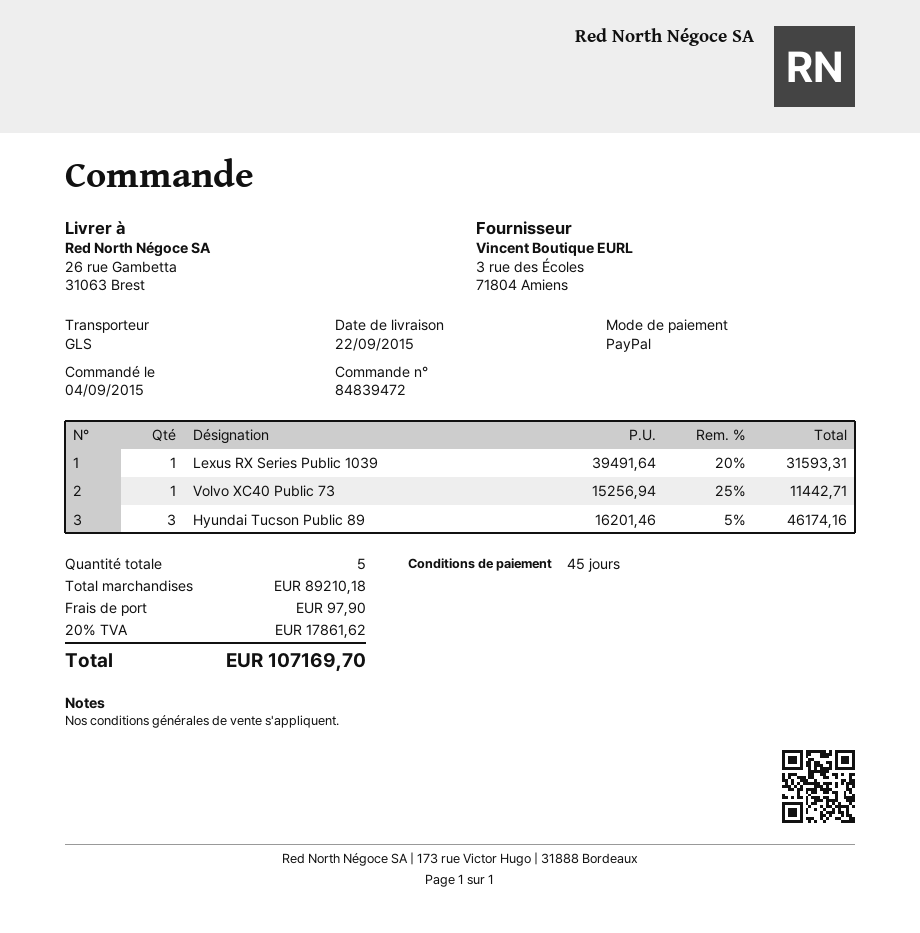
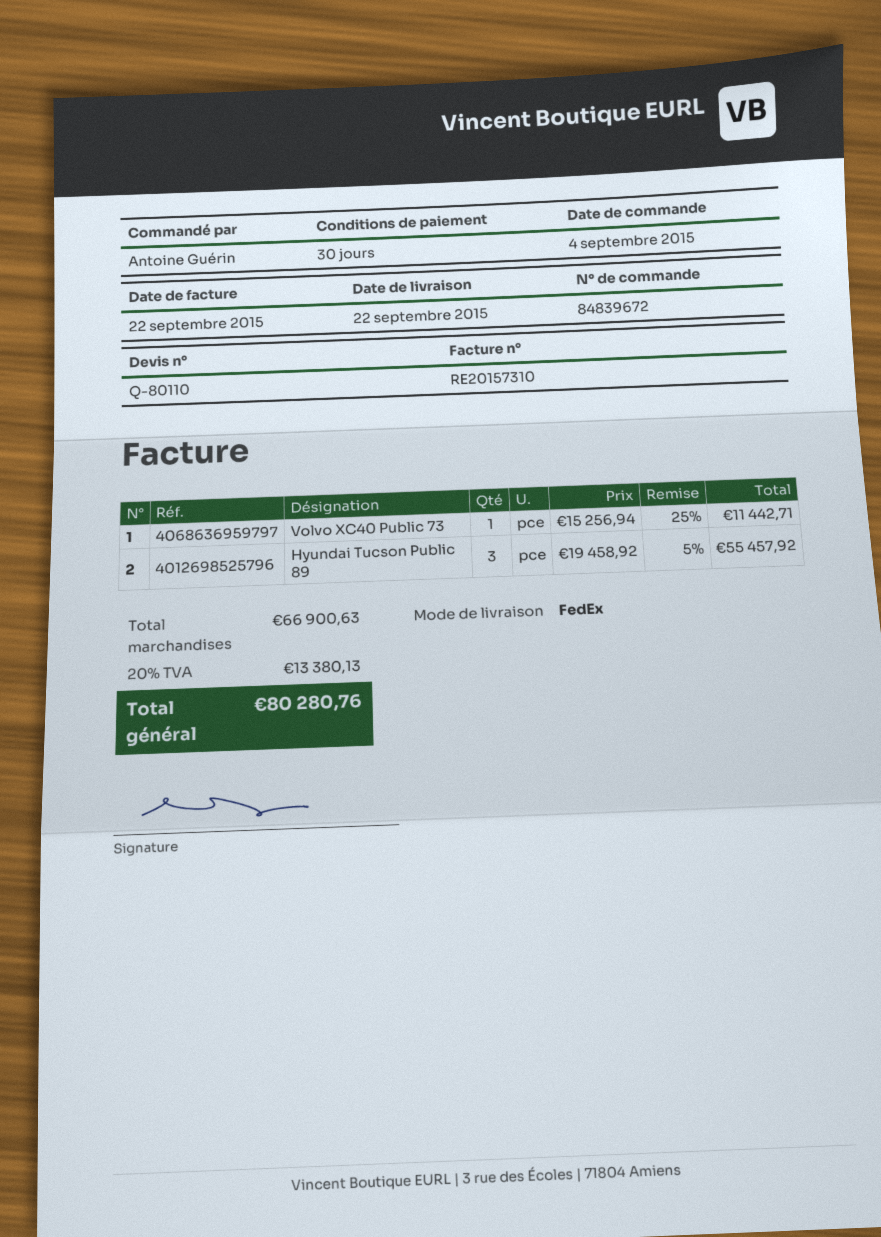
order number: 84839472 -> 84839672
payment terms: 45 days -> 30 days
shipping method: GLS -> FedEx
Lexus RX Series Public 1039: 1 x 39491.64 - 20% = 31593.31 -> none
Hyundai Tucson Public 89: 3 x 16201.46 - 5% = 46174.16 -> 3 x 19458.92 - 5% = 55457.92
subtotal: 89210.18 -> 66900.63
shipping: 97.90 -> none
tax: 20% = 17861.62 -> 20% = 13380.13
total: 107169.70 -> 80280.76

